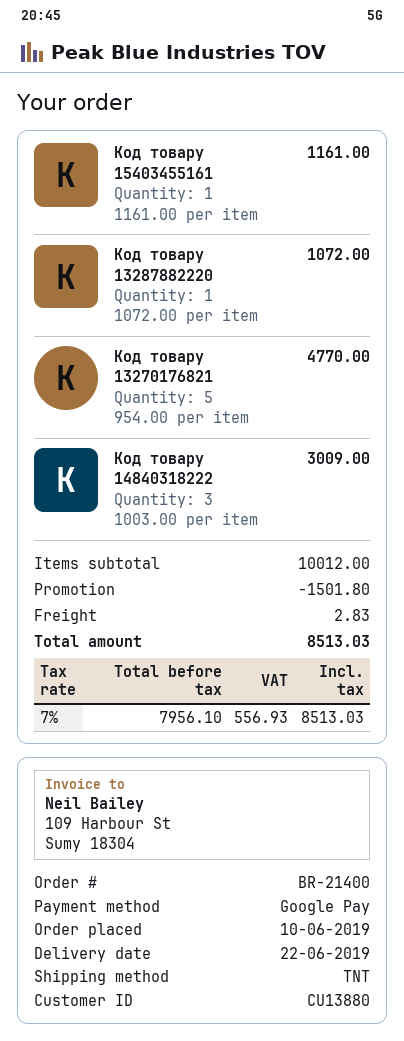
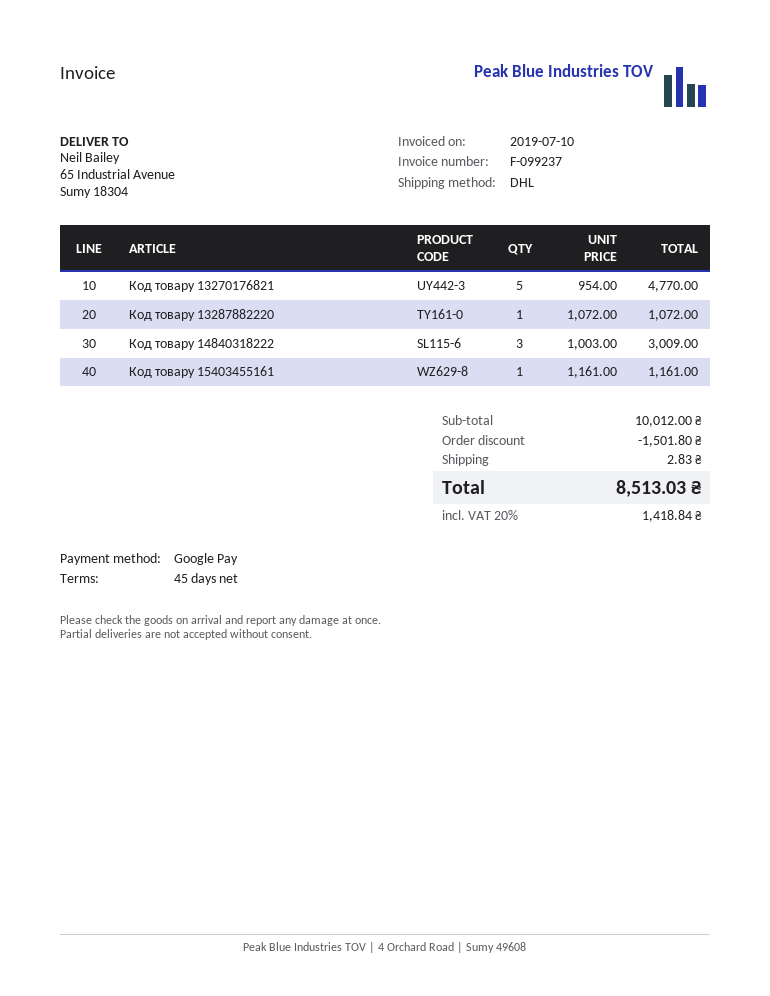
shipping method: TNT -> DHL
tax: 7% = 556.93 -> 20% = 1418.84

